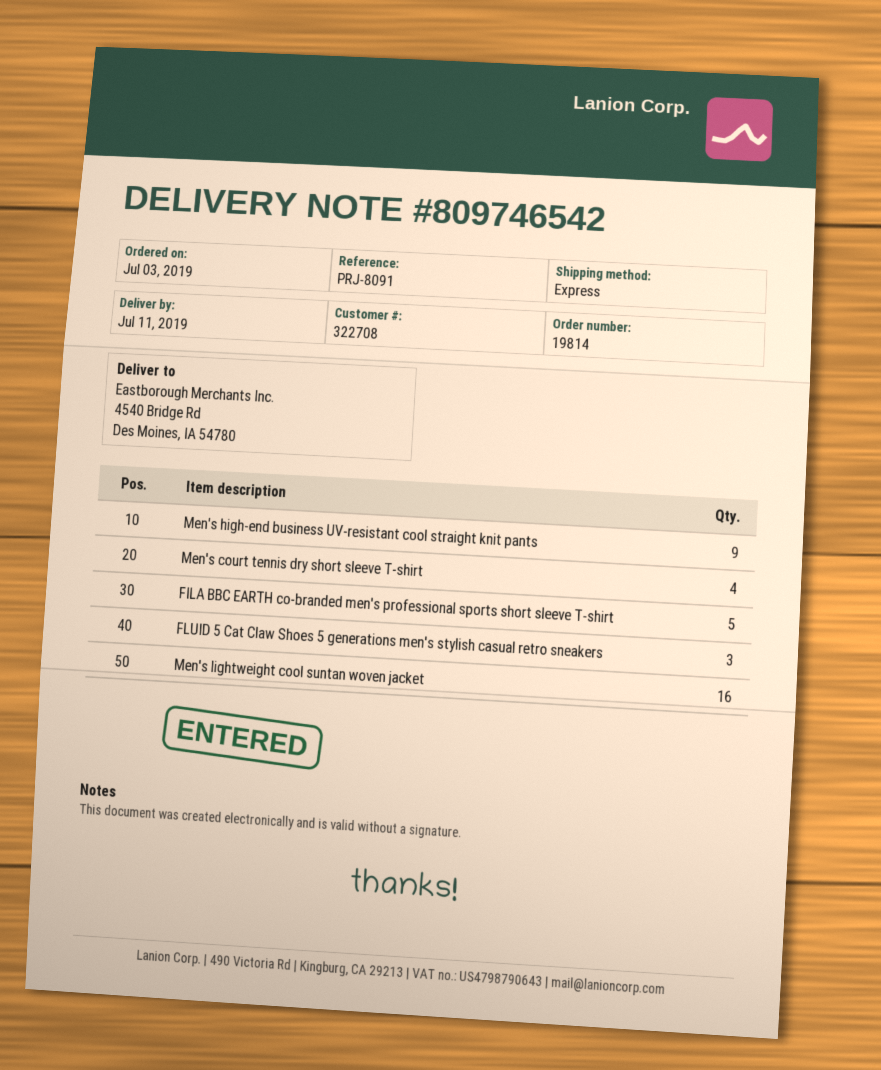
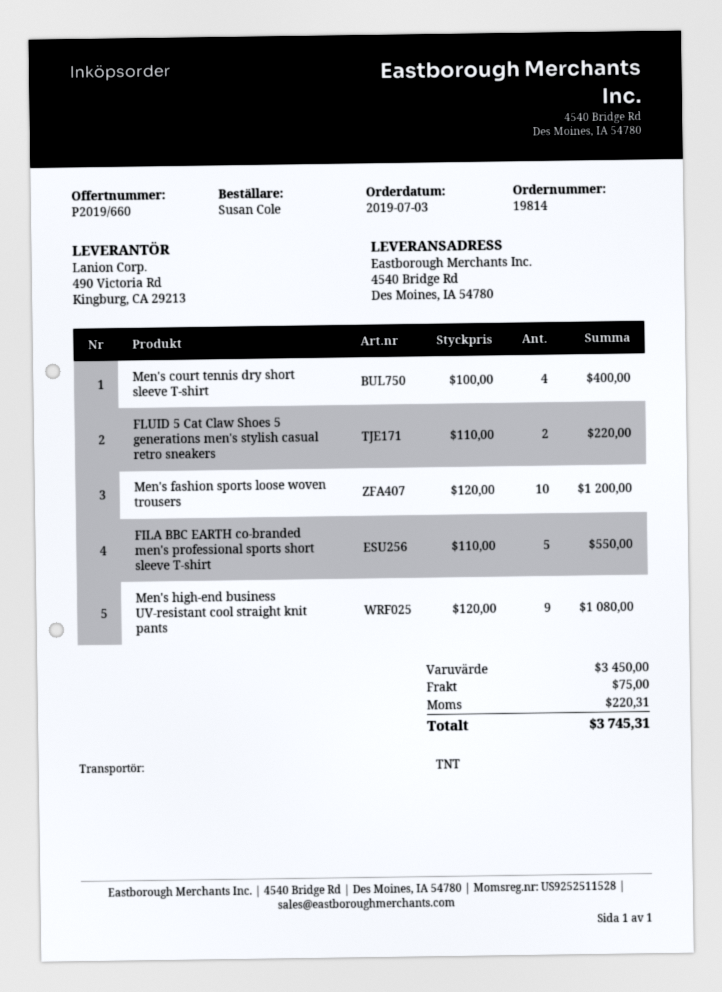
shipping method: express -> TNT
FLUID 5 Cat Claw Shoes 5 generations men's stylish casual retro sneakers: 3 -> 2
Men's lightweight cool suntan woven jacket: 16 -> none
Men's fashion sports loose woven trousers: none -> 10

